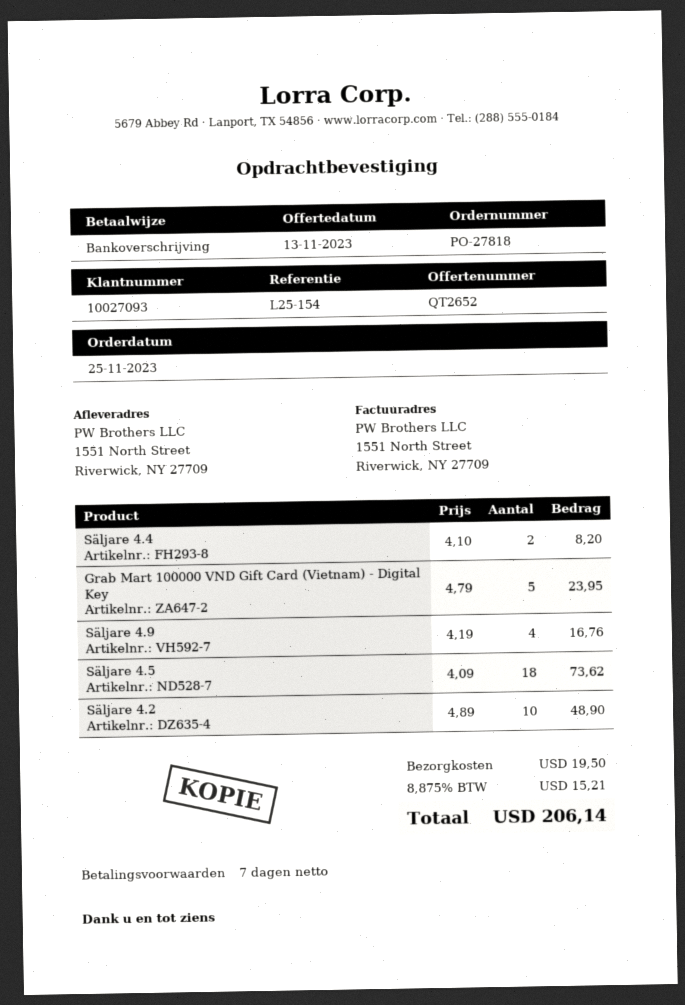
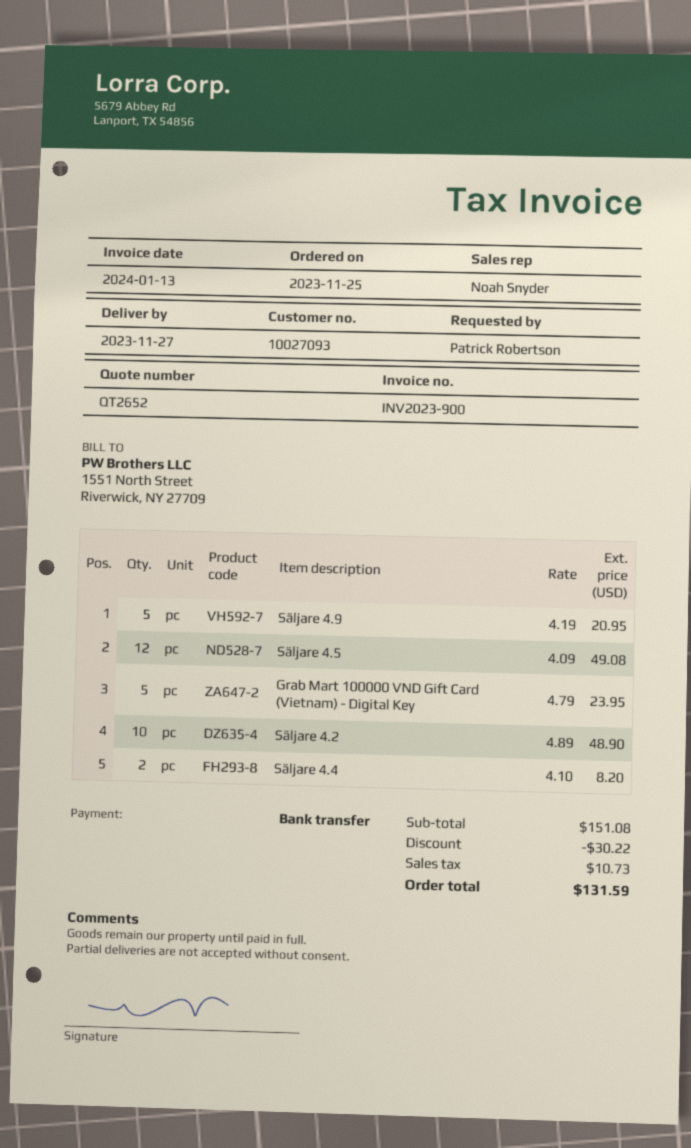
Säljare 4.9: 4 x 4.19 = 16.76 -> 5 x 4.19 = 20.95
Säljare 4.5: 18 x 4.09 = 73.62 -> 12 x 4.09 = 49.08
discount: none -> 30.22
shipping: 19.50 -> none
tax: 15.21 -> 10.73
total: 206.14 -> 131.59

